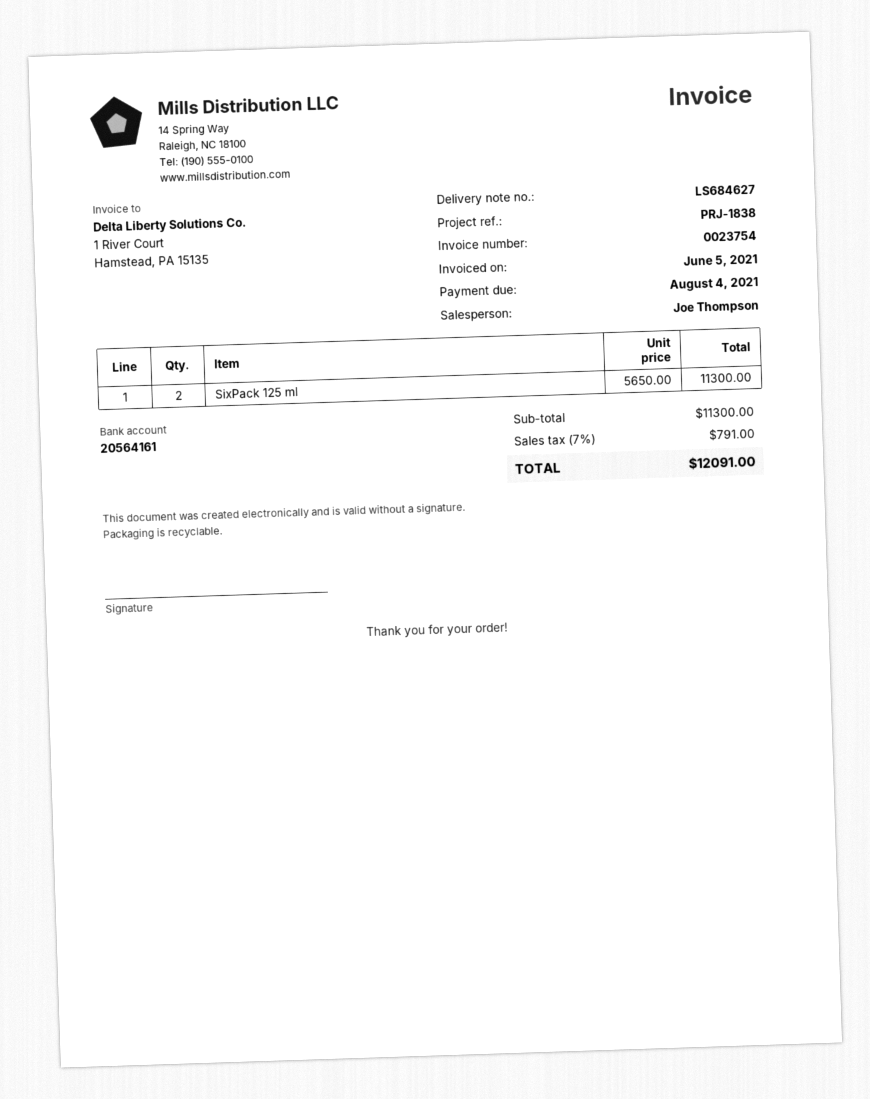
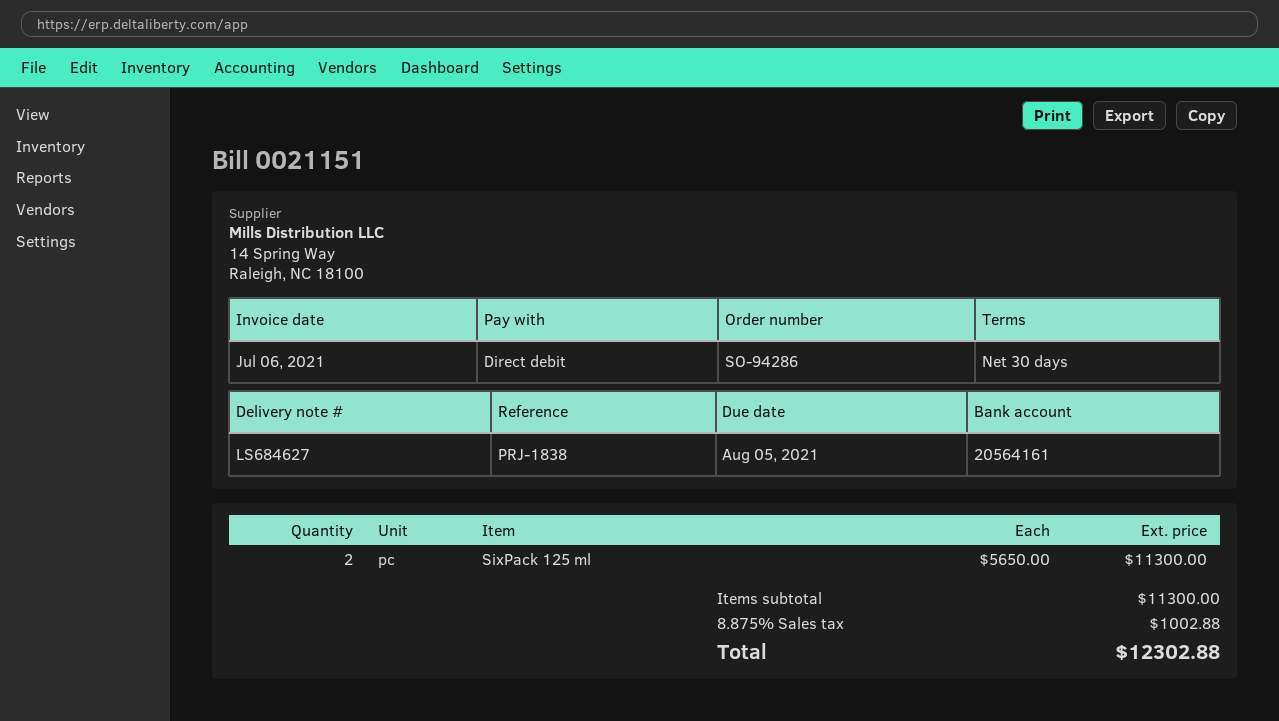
invoice number: 0023754 -> 0021151
invoice date: 2021-06-05 -> 2021-07-06
due date: 2021-08-04 -> 2021-08-05
tax: 7% = 791.00 -> 8.875% = 1002.88
total: 12091.00 -> 12302.88

